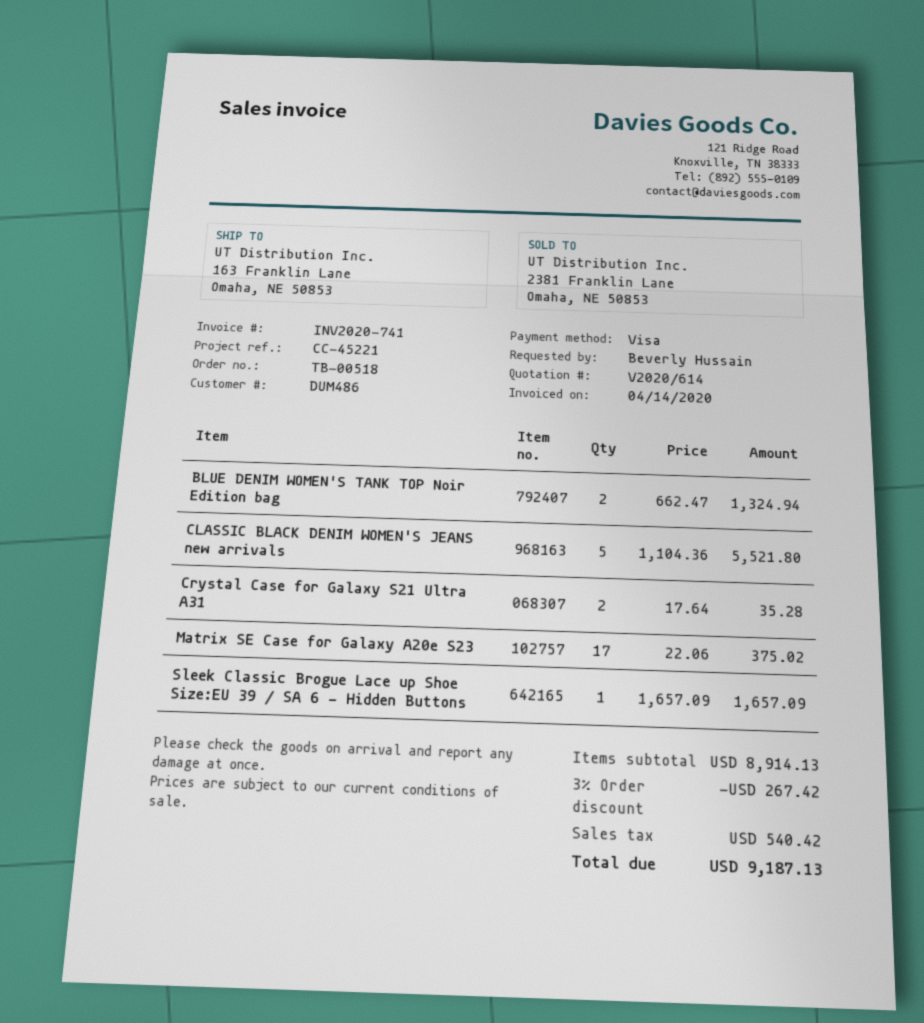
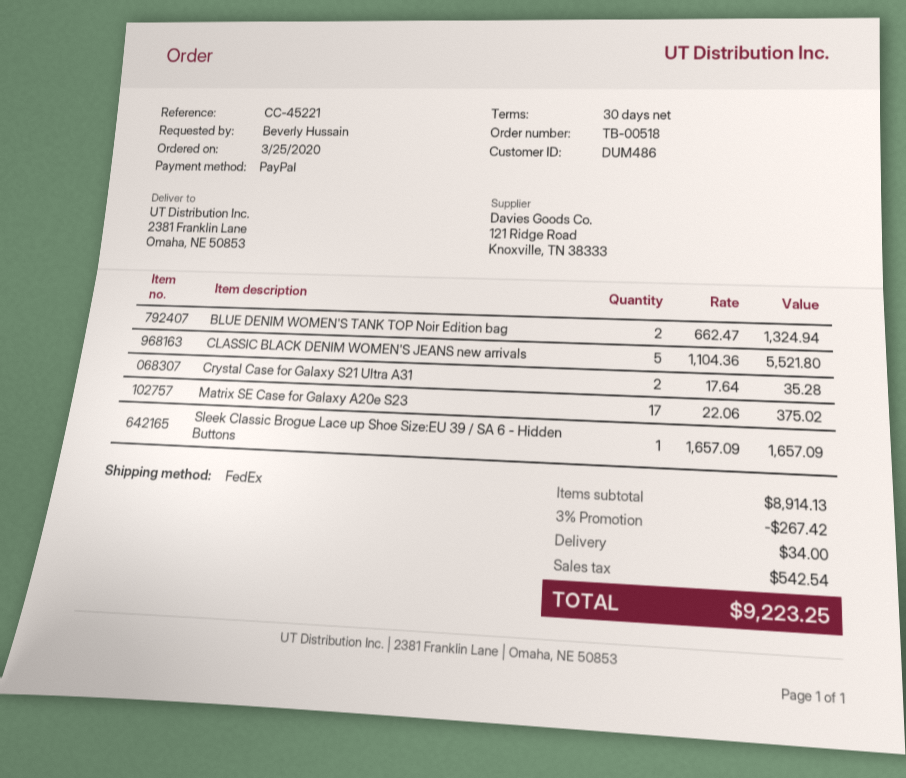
payment method: Visa -> PayPal
ship to: 163 Franklin Lane, Omaha, NE 50853 -> 2381 Franklin Lane, Omaha, NE 50853
shipping: none -> 34.00
tax: 540.42 -> 542.54
total: 9187.13 -> 9223.25

